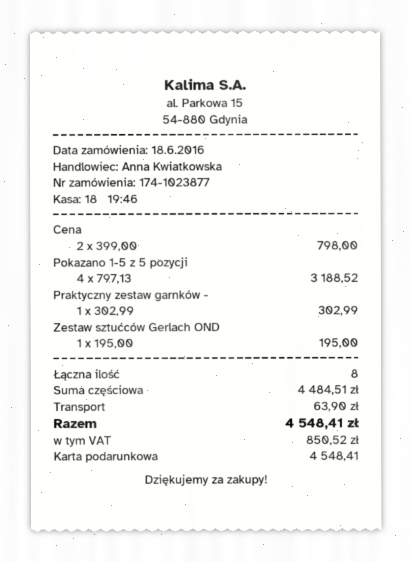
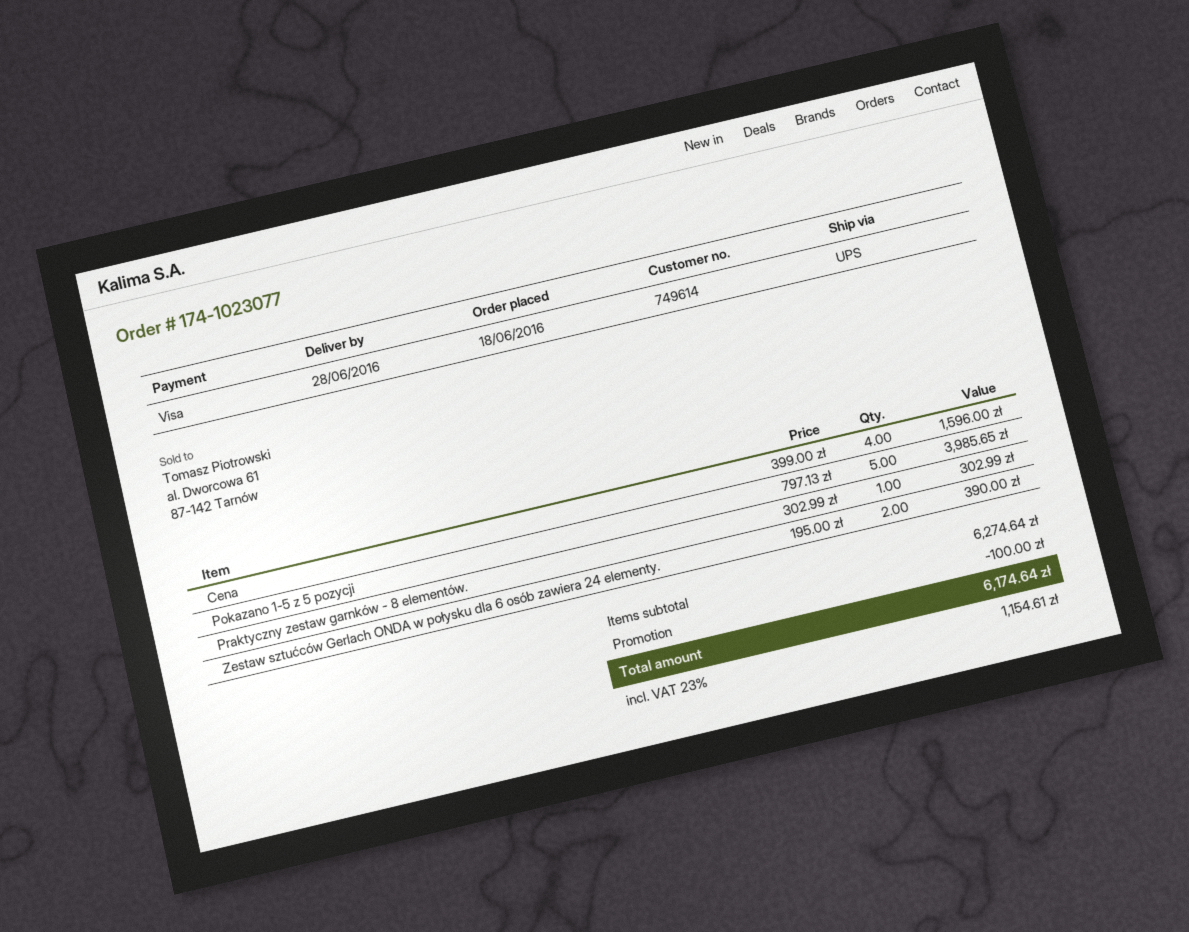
order number: 174-1023877 -> 174-1023077
payment method: gift card -> Visa
Cena: 2 x 399.00 = 798.00 -> 4 x 399.00 = 1596.00
Pokazano 1-5 z 5 pozycji: 4 x 797.13 = 3188.52 -> 5 x 797.13 = 3985.65
Zestaw sztućców Gerlach OND: 1 x 195.00 = 195.00 -> 2 x 195.00 = 390.00
subtotal: 4484.51 -> 6274.64
discount: none -> 100.00
shipping: 63.90 -> none
tax: 850.52 -> 1154.61
total: 4548.41 -> 6174.64

